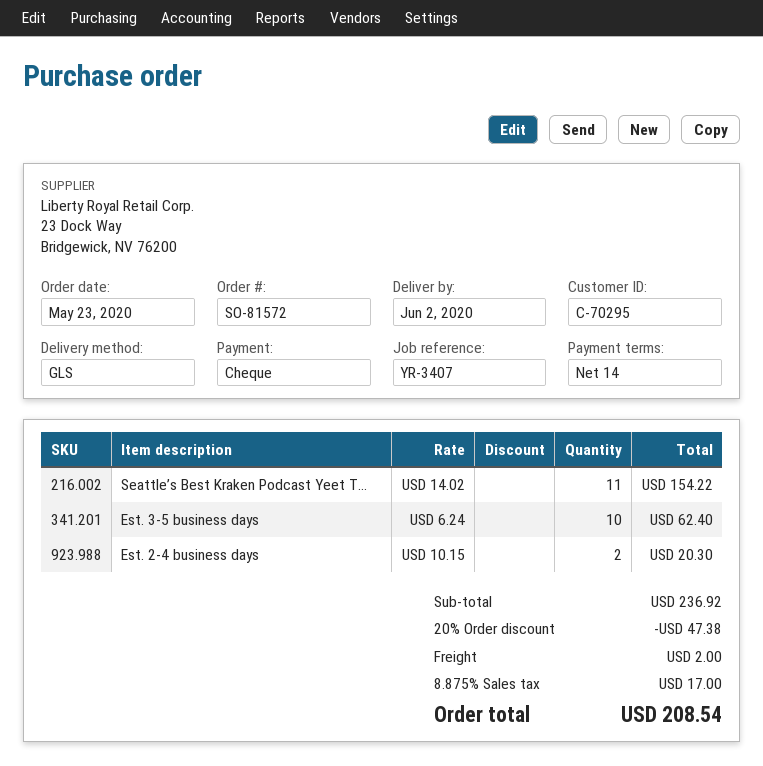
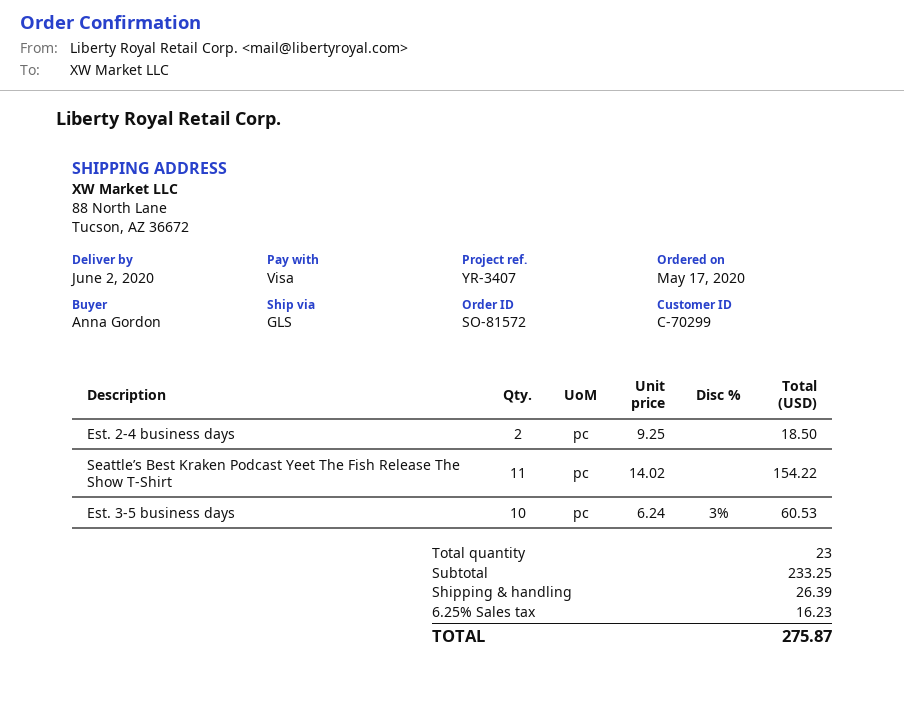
order date: 2020-05-23 -> 2020-05-17
customer number: C-70295 -> C-70299
payment method: cheque -> Visa
Est. 3-5 business days: 10 x 6.24 = 62.40 -> 10 x 6.24 - 3% = 60.53
Est. 2-4 business days: 2 x 10.15 = 20.30 -> 2 x 9.25 = 18.50
subtotal: 236.92 -> 233.25
discount: 20% = 47.38 -> none
shipping: 2.00 -> 26.39
tax: 8.875% = 17.00 -> 6.25% = 16.23
total: 208.54 -> 275.87

